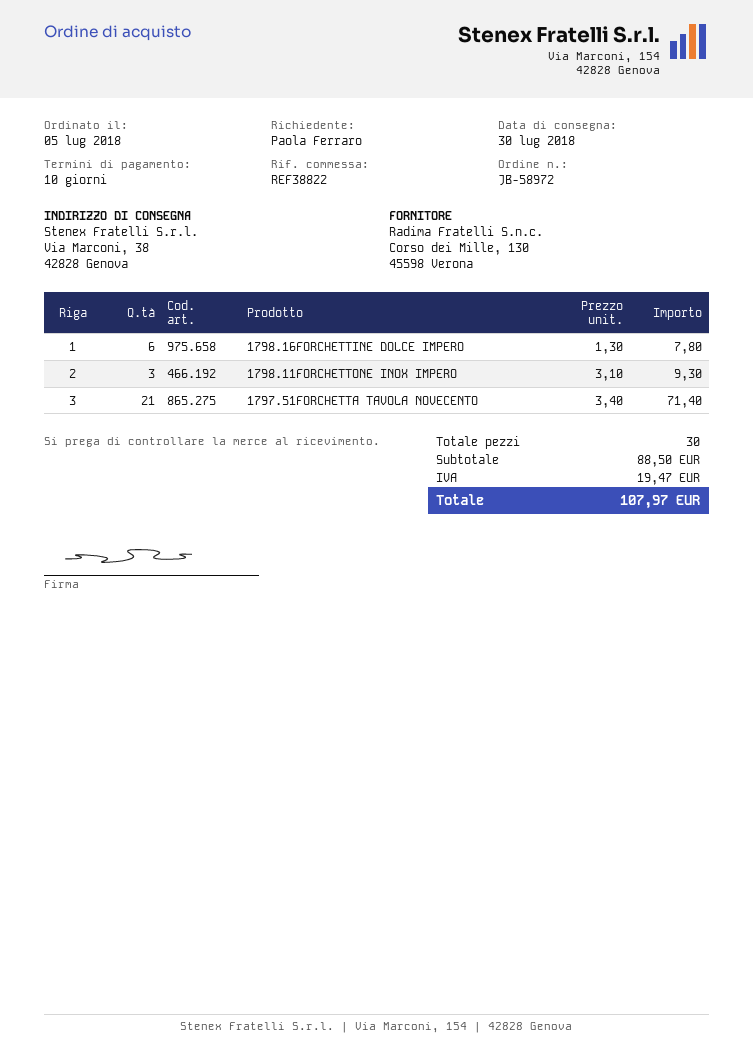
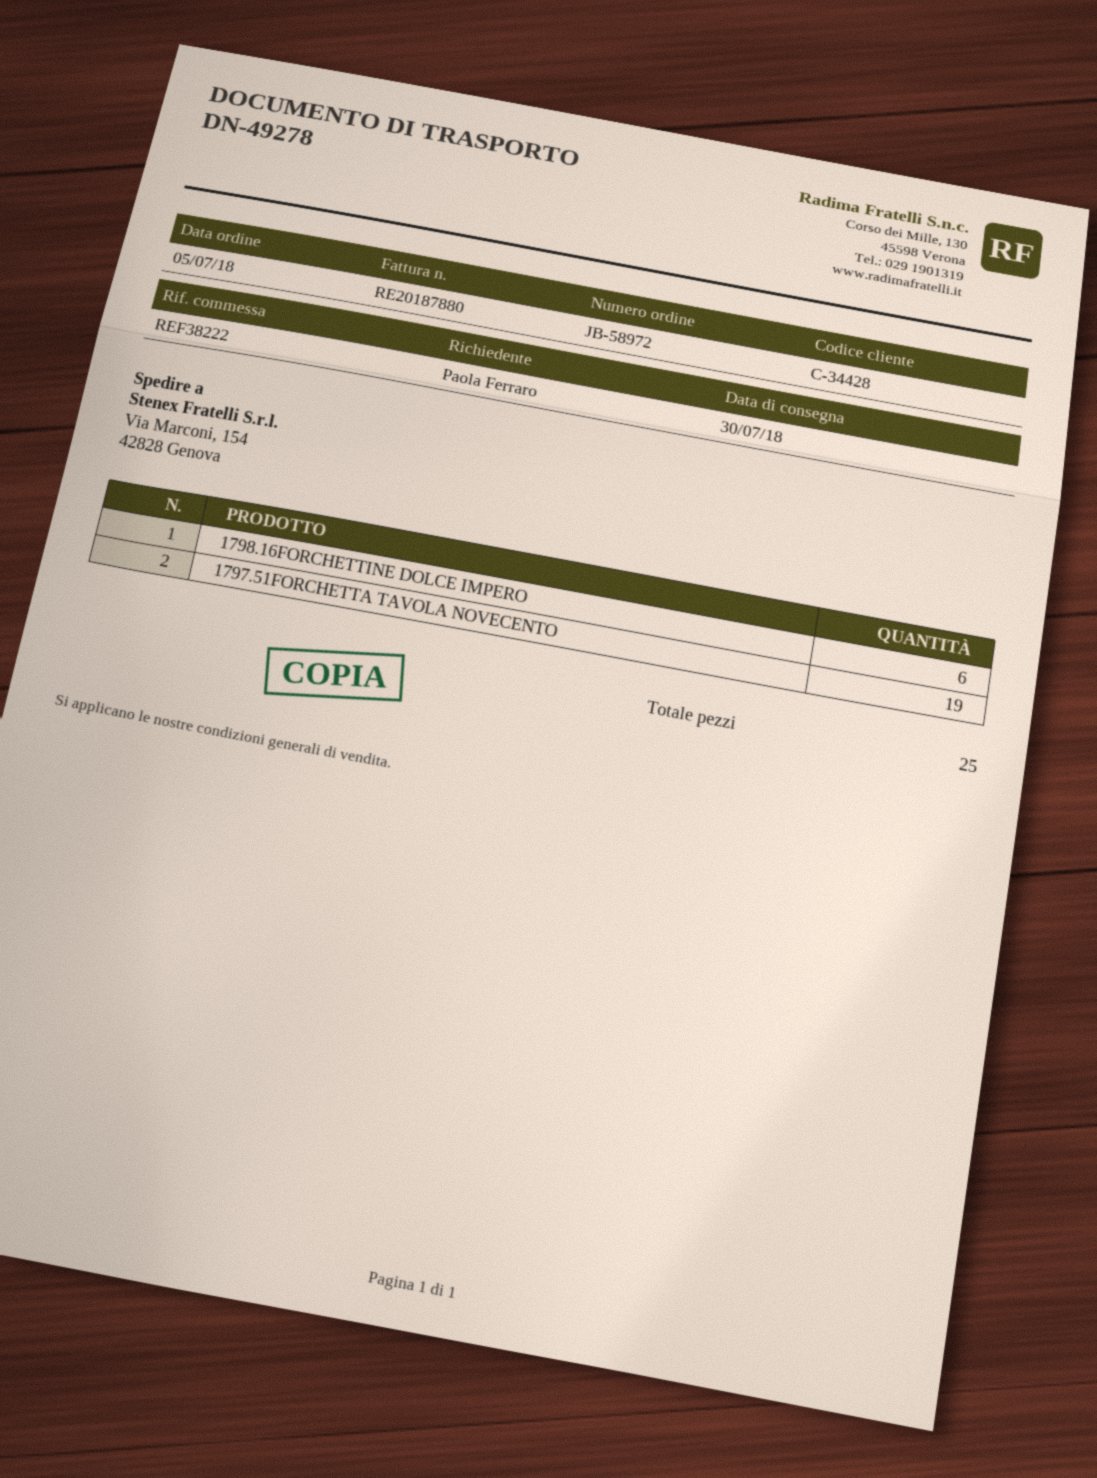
reference: REF38822 -> REF38222
ship to: Via Marconi, 38, 42828 Genova -> Via Marconi, 154, 42828 Genova
1798.11FORCHETTONE INOX IMPERO: 3 -> none
1797.51FORCHETTA TAVOLA NOVECENTO: 21 -> 19
total quantity: 30 -> 25

